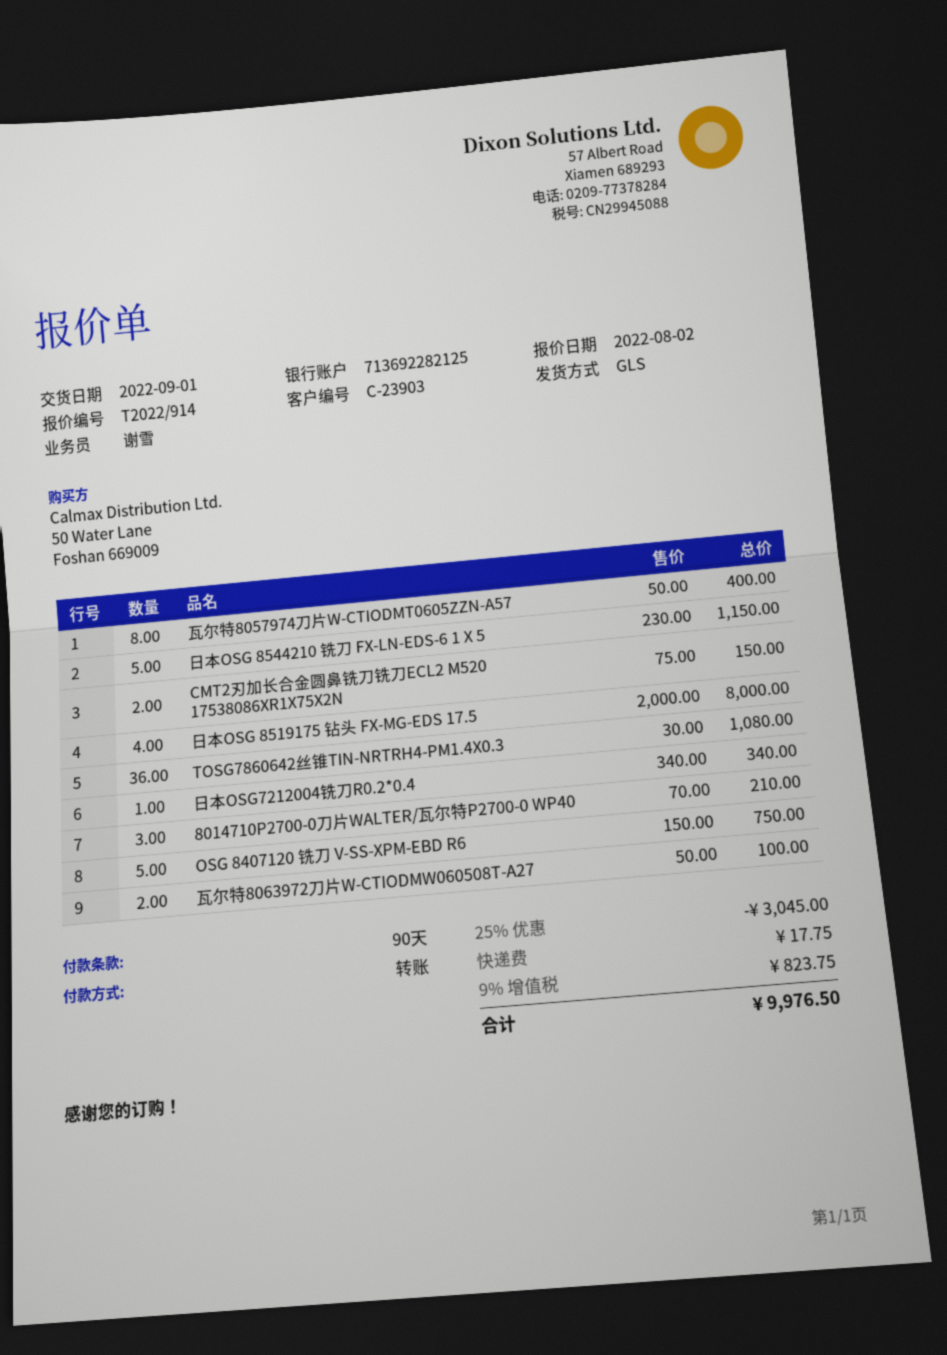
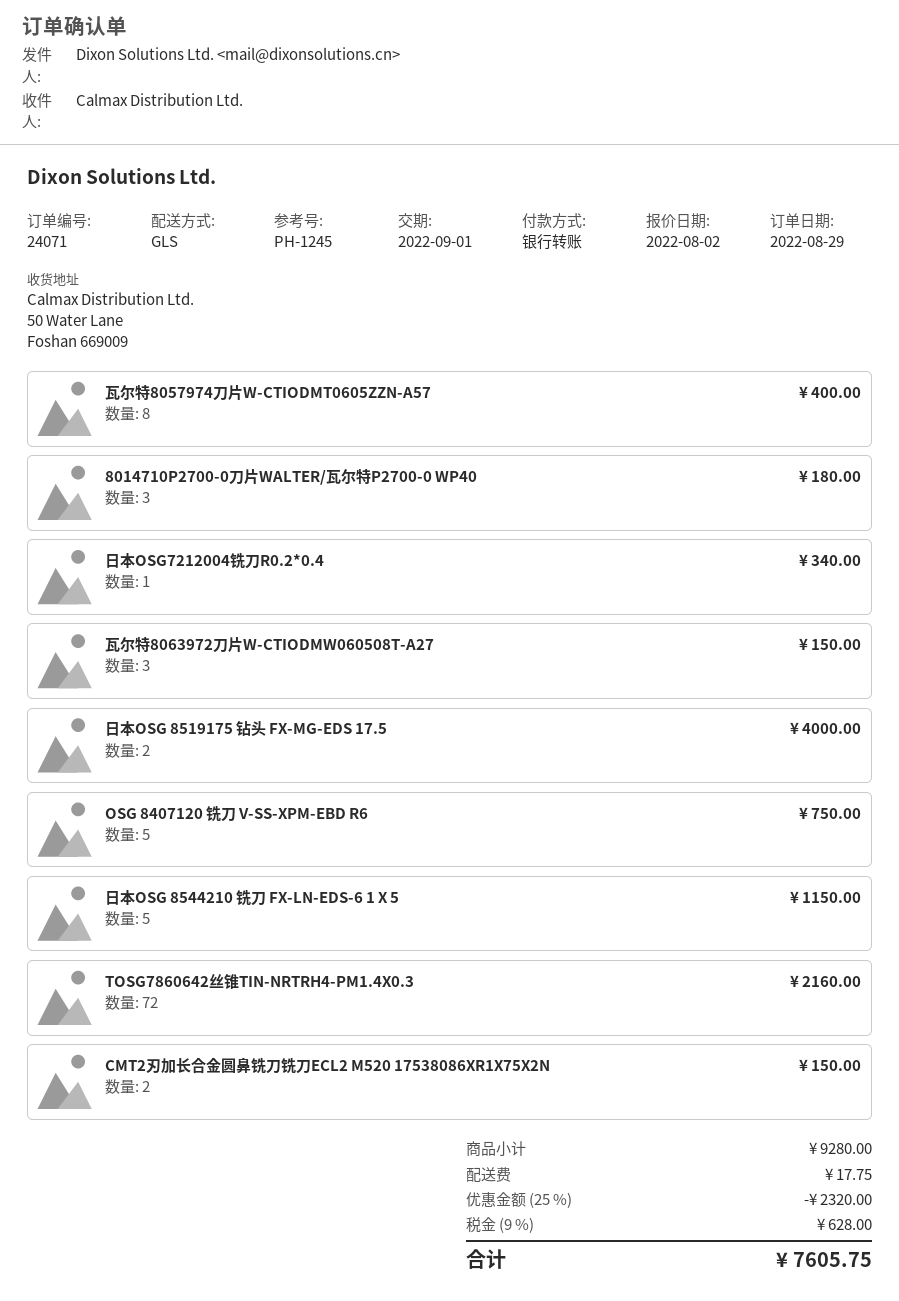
日本OSG 8519175 钻头 FX-MG-EDS 17.5: 4 for 8000.00 -> 2 for 4000.00
TOSG7860642丝锥TIN-NRTRH4-PM1.4X0.3: 36 for 1080.00 -> 72 for 2160.00
8014710P2700-0刀片WALTER/瓦尔特P2700-0 WP40: 3 for 210.00 -> 3 for 180.00
瓦尔特8063972刀片W-CTIODMW060508T-A27: 2 for 100.00 -> 3 for 150.00
discount: 25% = 3045.00 -> 25% = 2320.00
tax: 9% = 823.75 -> 9% = 628.00
total: 9976.50 -> 7605.75

